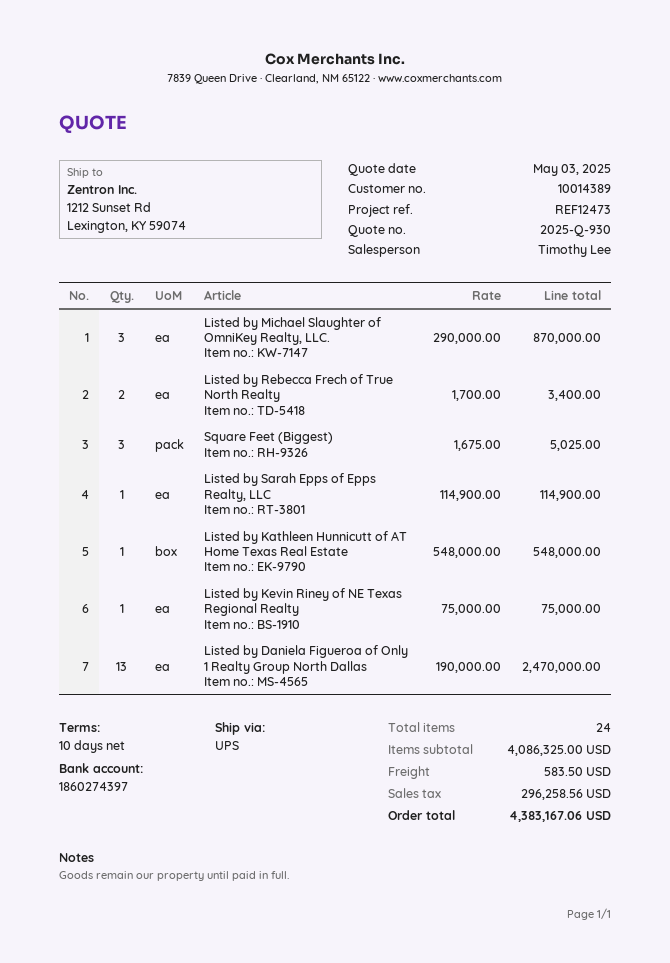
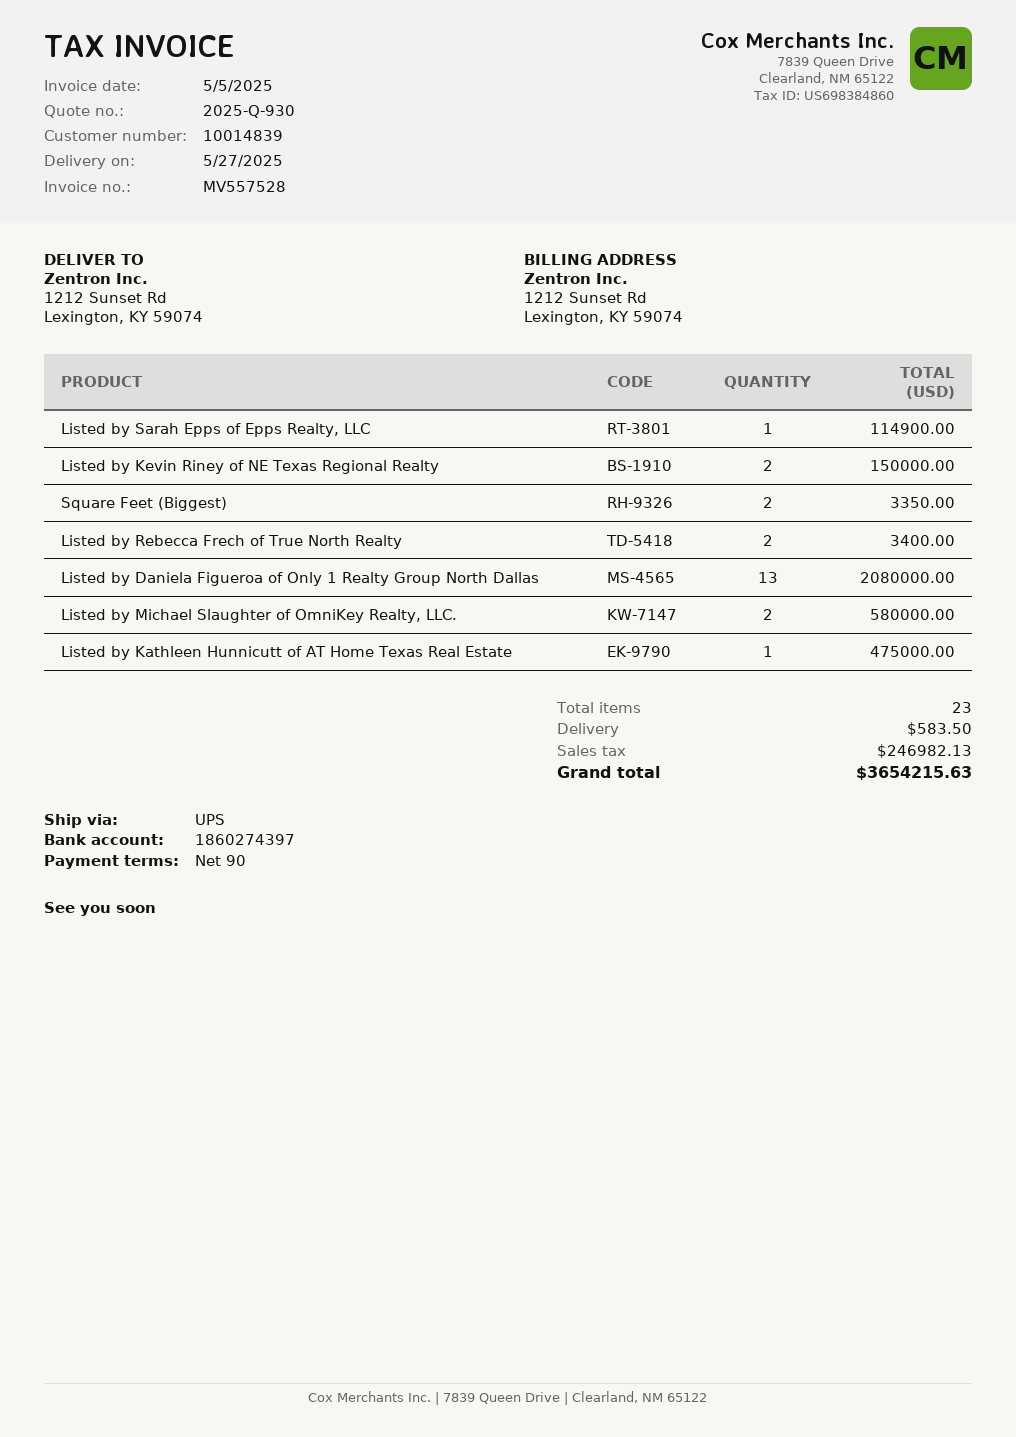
payment terms: 10 days -> 90 days
customer number: 10014389 -> 10014839
Listed by Michael Slaughter of OmniKey Realty, LLC.: 3 for 870000.00 -> 2 for 580000.00
Square Feet (Biggest): 3 for 5025.00 -> 2 for 3350.00
Listed by Kathleen Hunnicutt of AT Home Texas Real Estate: 1 for 548000.00 -> 1 for 475000.00
Listed by Kevin Riney of NE Texas Regional Realty: 1 for 75000.00 -> 2 for 150000.00
Listed by Daniela Figueroa of Only 1 Realty Group North Dallas: 13 for 2470000.00 -> 13 for 2080000.00
total quantity: 24 -> 23
tax: 296258.56 -> 246982.13
total: 4383167.06 -> 3654215.63

